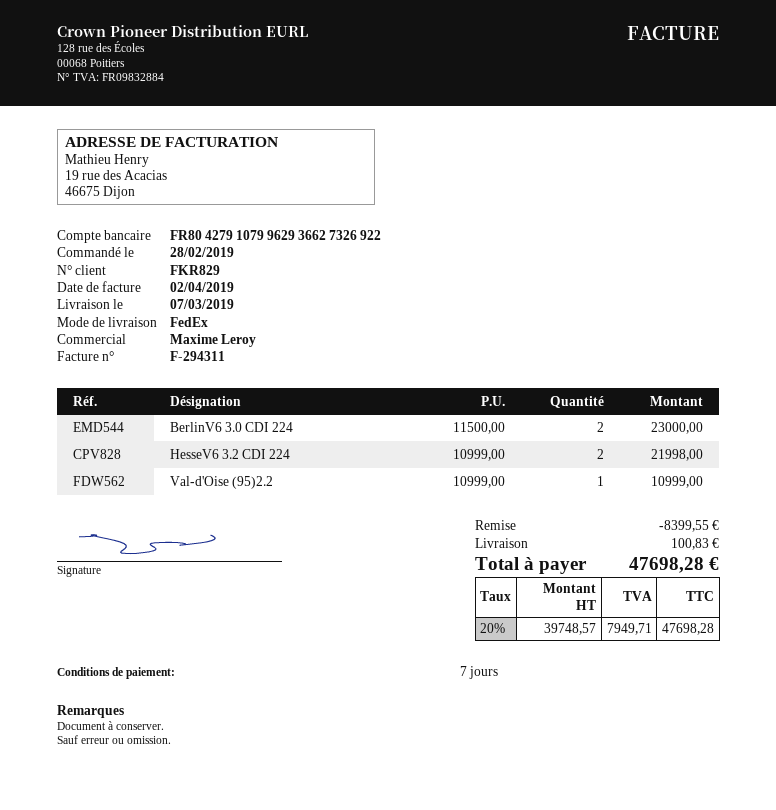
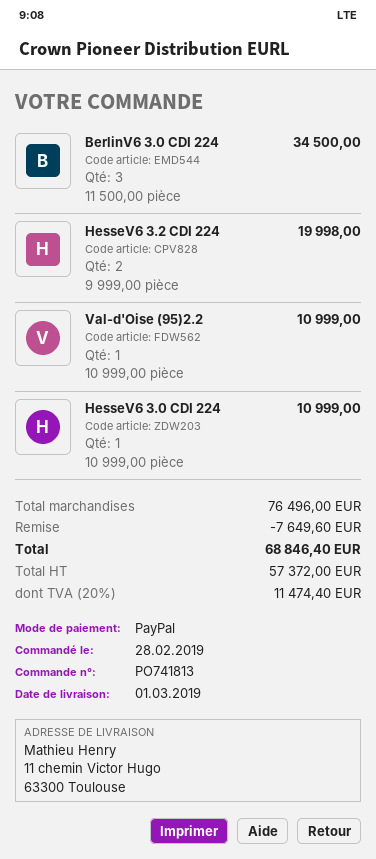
delivery date: 2019-03-07 -> 2019-03-01
BerlinV6 3.0 CDI 224: 2 x 11500.00 = 23000.00 -> 3 x 11500.00 = 34500.00
HesseV6 3.2 CDI 224: 2 x 10999.00 = 21998.00 -> 2 x 9999.00 = 19998.00
HesseV6 3.0 CDI 224: none -> 1 x 10999.00 = 10999.00
discount: 8399.55 -> 7649.60
shipping: 100.83 -> none
net: 39748.57 -> 57372.00
tax: 20% = 7949.71 -> 20% = 11474.40
total: 47698.28 -> 68846.40

